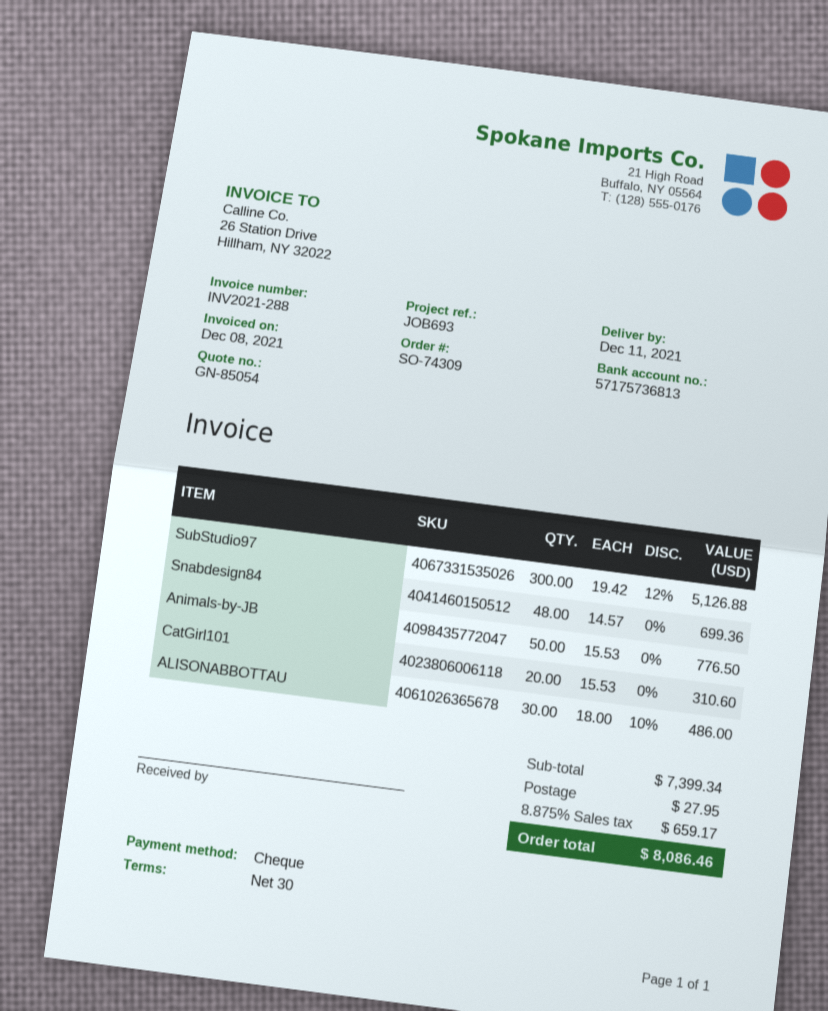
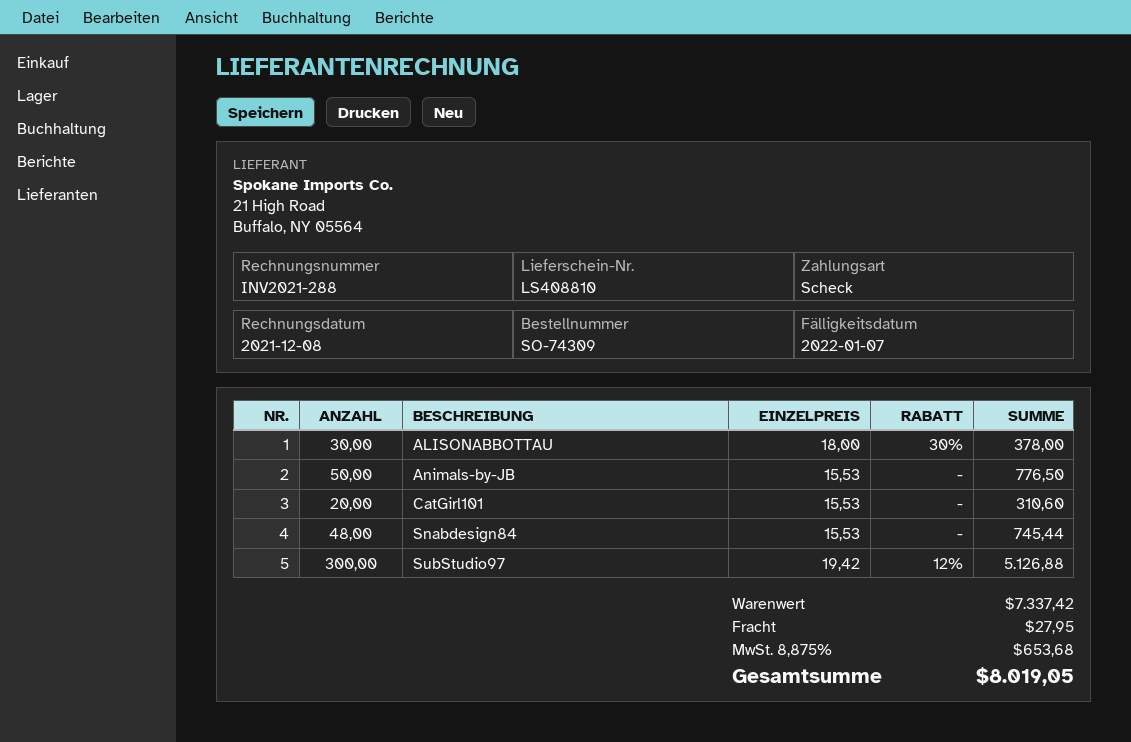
Snabdesign84: 48 x 14.57 = 699.36 -> 48 x 15.53 = 745.44
ALISONABBOTTAU: 30 x 18.00 - 10% = 486.00 -> 30 x 18.00 - 30% = 378.00
subtotal: 7399.34 -> 7337.42
tax: 8.875% = 659.17 -> 8.875% = 653.68
total: 8086.46 -> 8019.05

